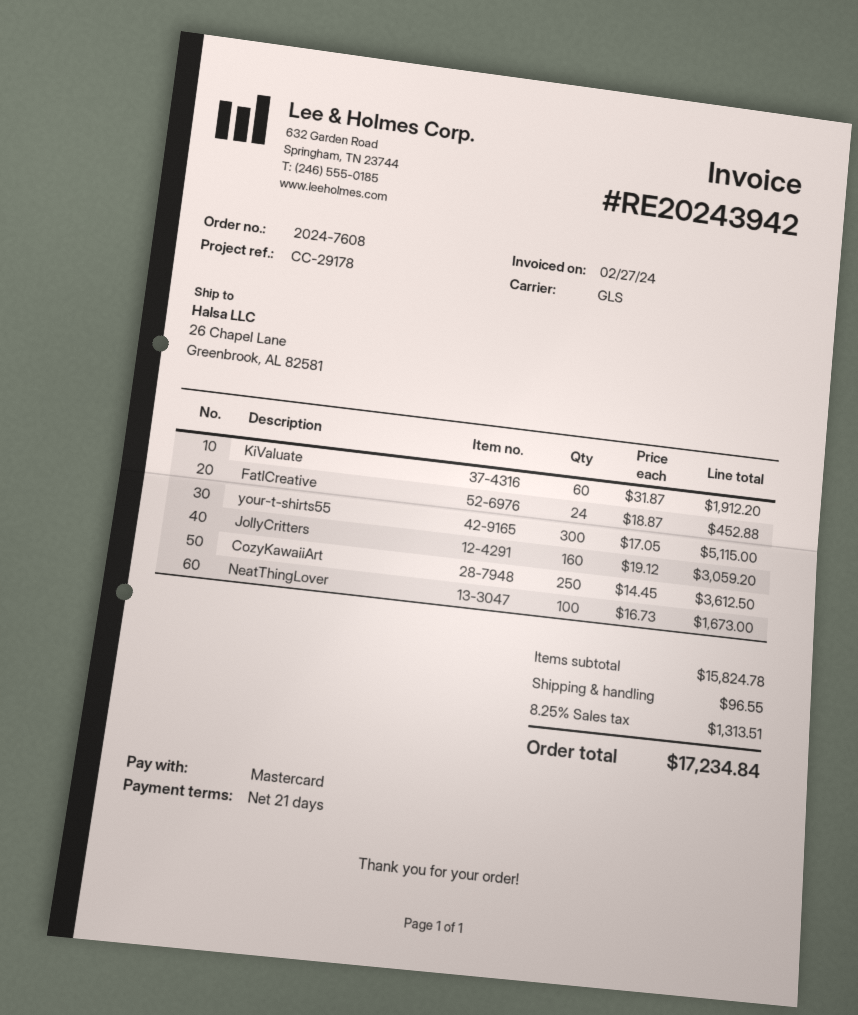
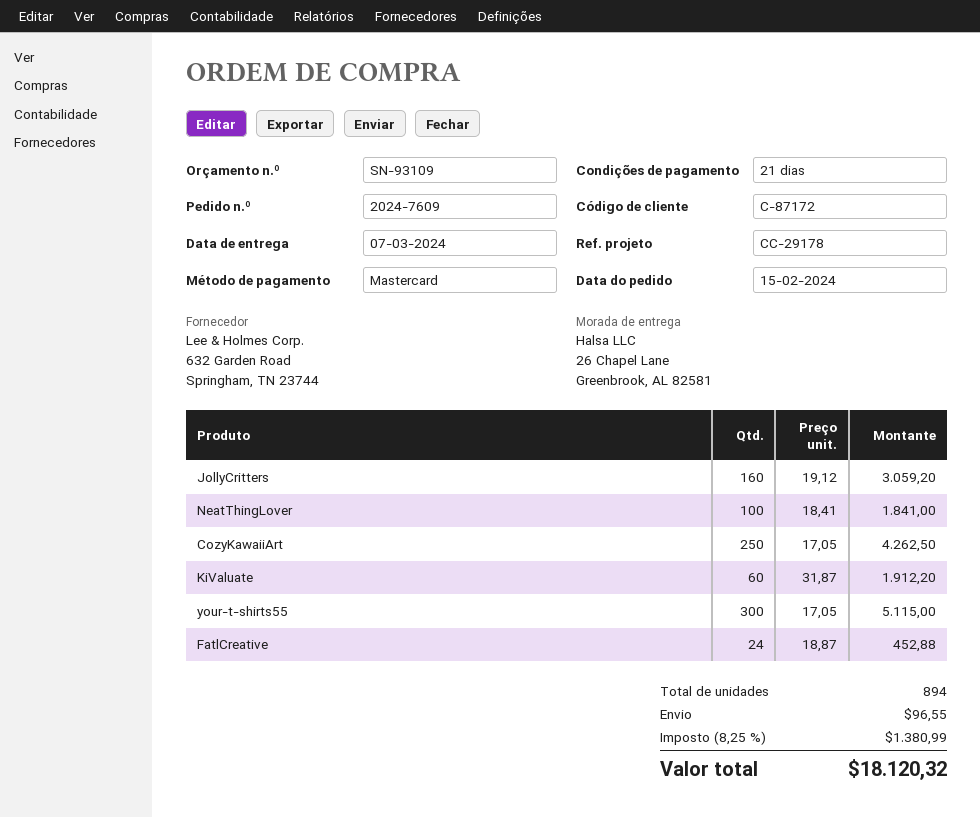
order number: 2024-7608 -> 2024-7609
CozyKawaiiArt: 250 x 14.45 = 3612.50 -> 250 x 17.05 = 4262.50
NeatThingLover: 100 x 16.73 = 1673.00 -> 100 x 18.41 = 1841.00
tax: 8.25% = 1313.51 -> 8.25% = 1380.99
total: 17234.84 -> 18120.32

